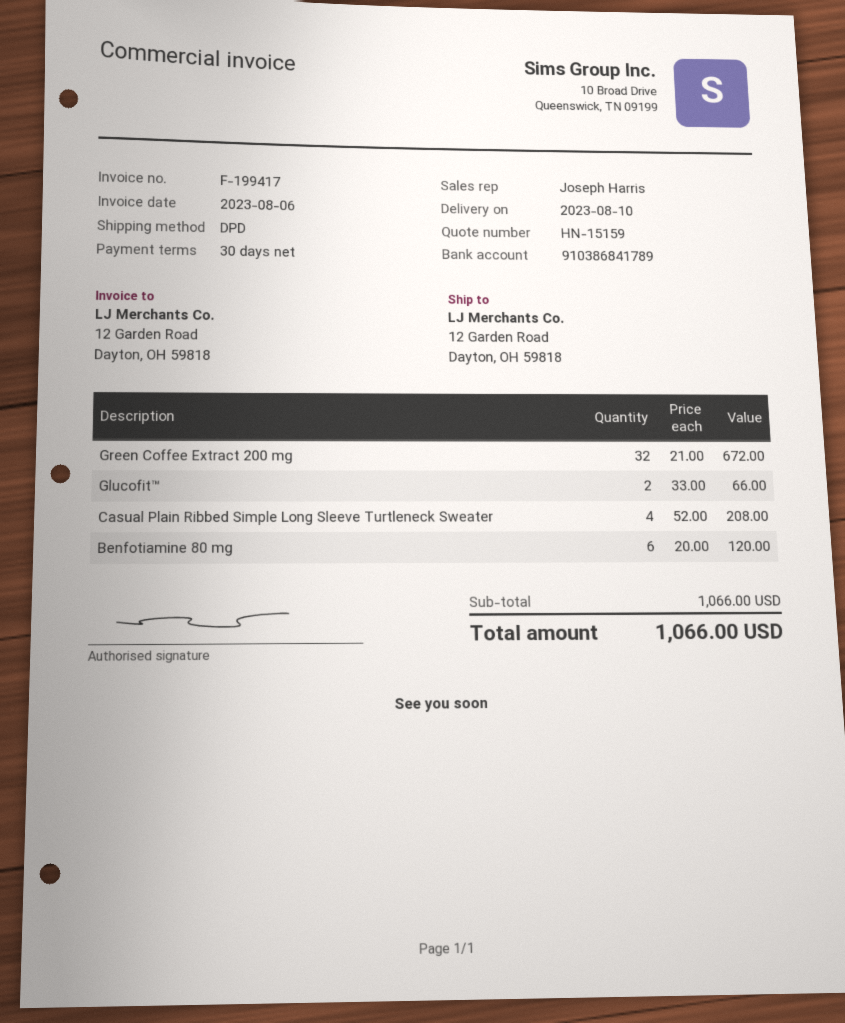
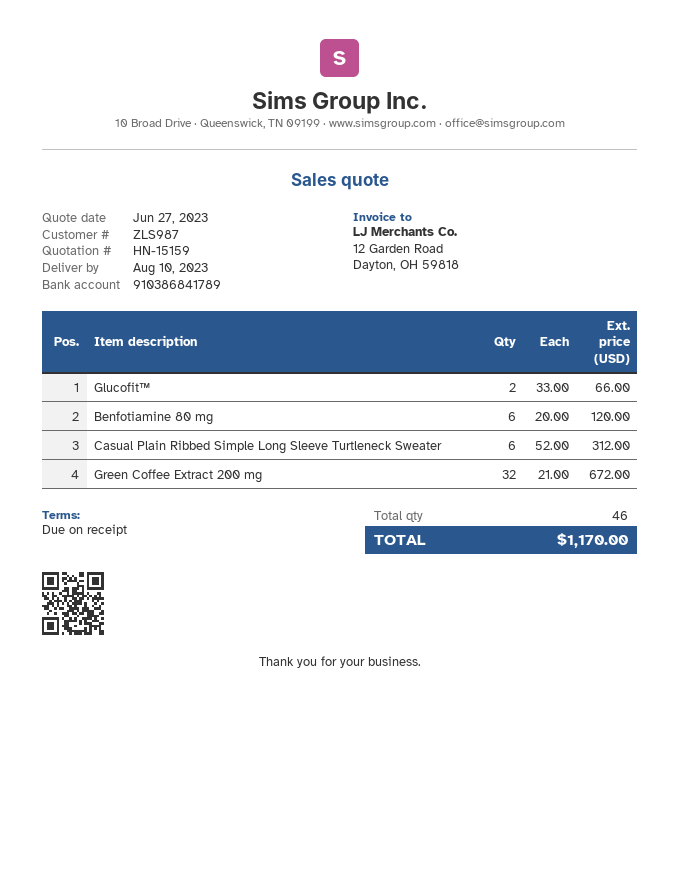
payment terms: 30 days -> on receipt
Casual Plain Ribbed Simple Long Sleeve Turtleneck Sweater: 4 x 52.00 = 208.00 -> 6 x 52.00 = 312.00
total: 1066.00 -> 1170.00

